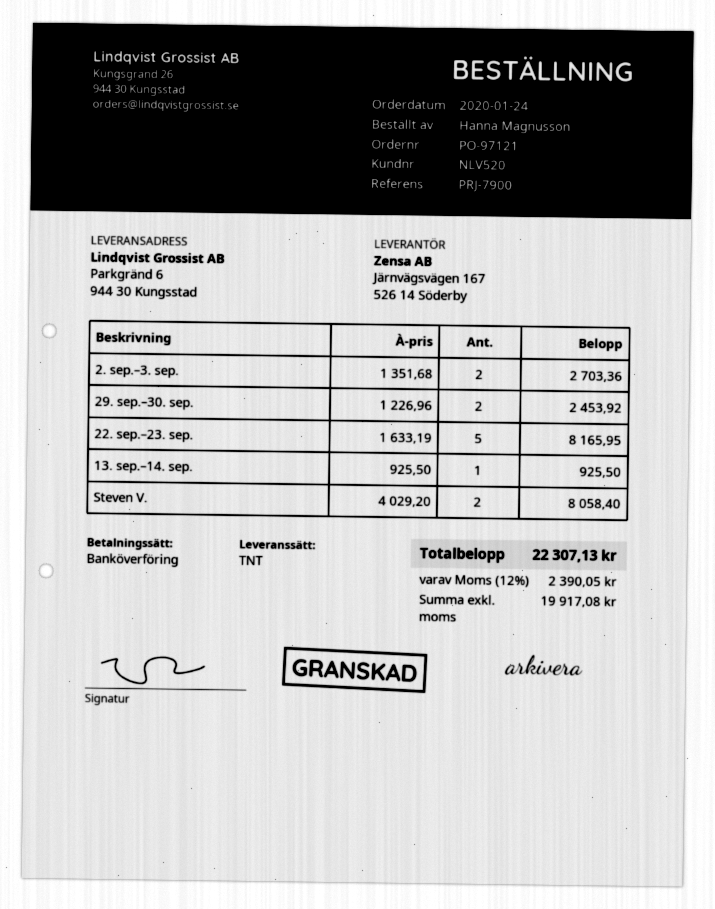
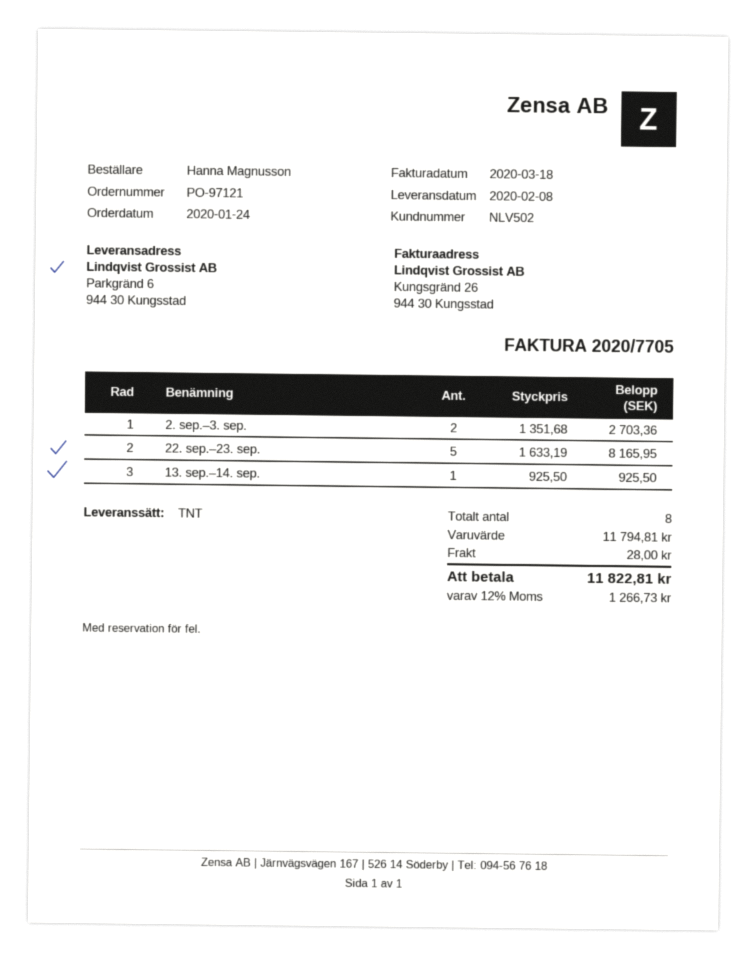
customer number: NLV520 -> NLV502
29. sep.–30. sep.: 2 x 1226.96 = 2453.92 -> none
Steven V.: 2 x 4029.20 = 8058.40 -> none
shipping: none -> 28.00
tax: 12% = 2390.05 -> 12% = 1266.73
total: 22307.13 -> 11822.81

